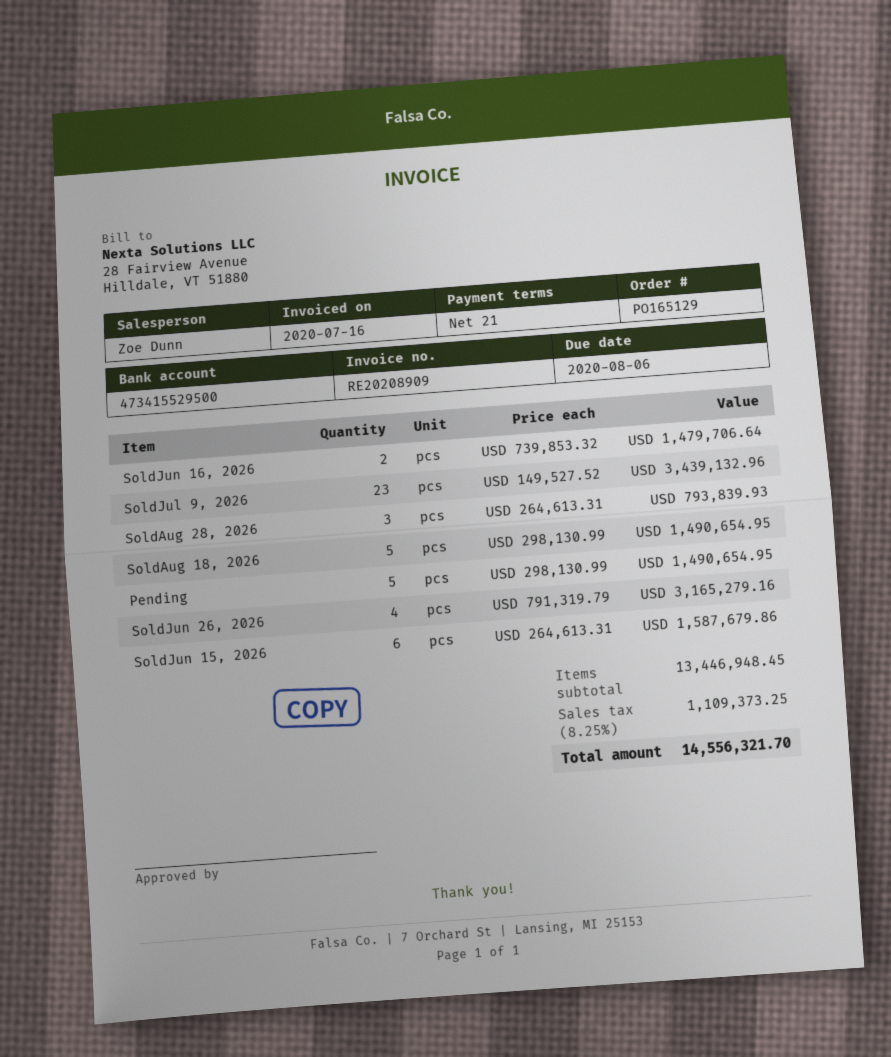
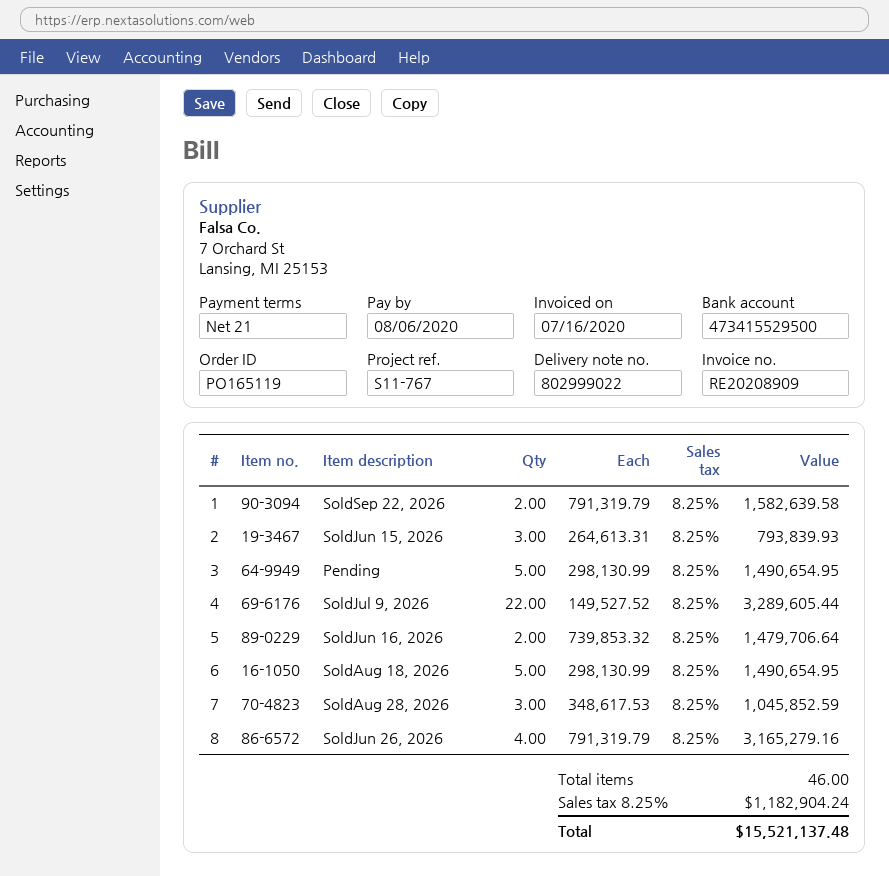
order number: PO165129 -> PO165119
SoldJul 9, 2026: 23 x 149527.52 = 3439132.96 -> 22 x 149527.52 = 3289605.44
SoldAug 28, 2026: 3 x 264613.31 = 793839.93 -> 3 x 348617.53 = 1045852.59
SoldJun 15, 2026: 6 x 264613.31 = 1587679.86 -> 3 x 264613.31 = 793839.93
SoldSep 22, 2026: none -> 2 x 791319.79 = 1582639.58
tax: 8.25% = 1109373.25 -> 8.25% = 1182904.24
total: 14556321.70 -> 15521137.48

